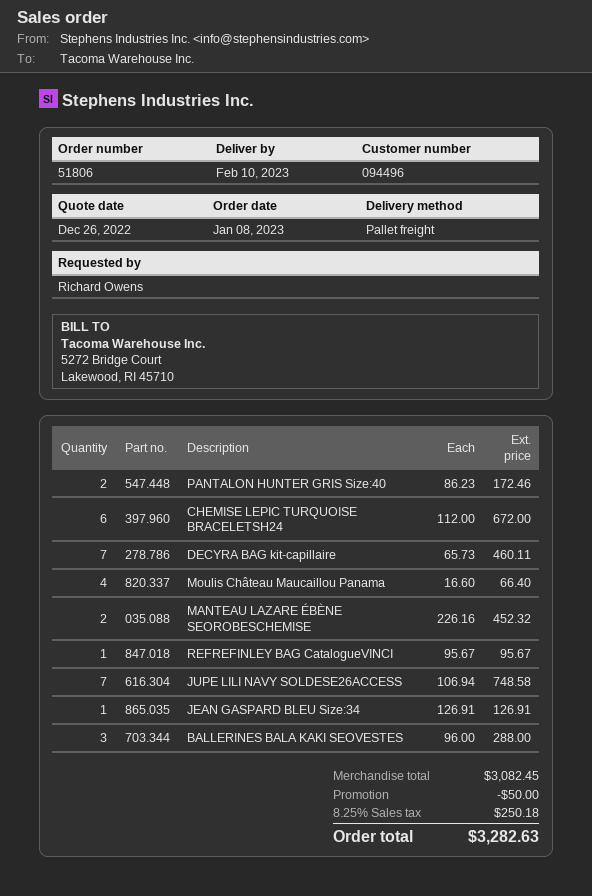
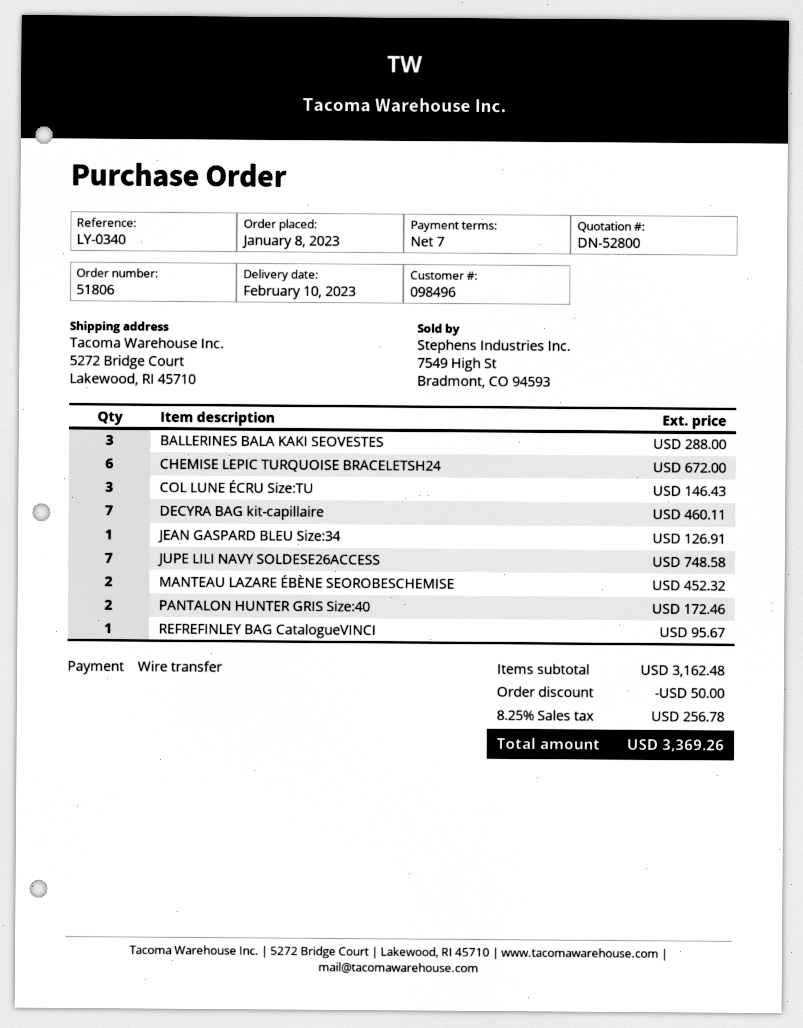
customer number: 094496 -> 098496
Moulis Château Maucaillou Panama: 4 for 66.40 -> none
COL LUNE ÉCRU Size:TU: none -> 3 for 146.43
subtotal: 3082.45 -> 3162.48
tax: 8.25% = 250.18 -> 8.25% = 256.78
total: 3282.63 -> 3369.26

